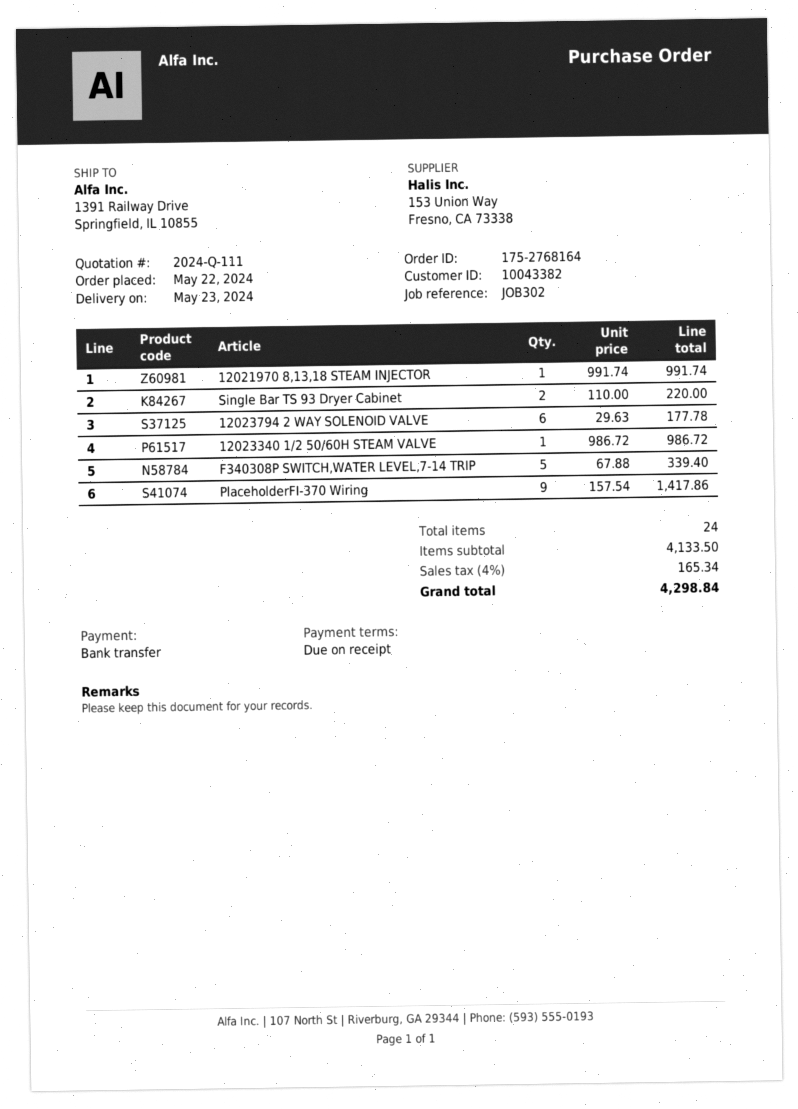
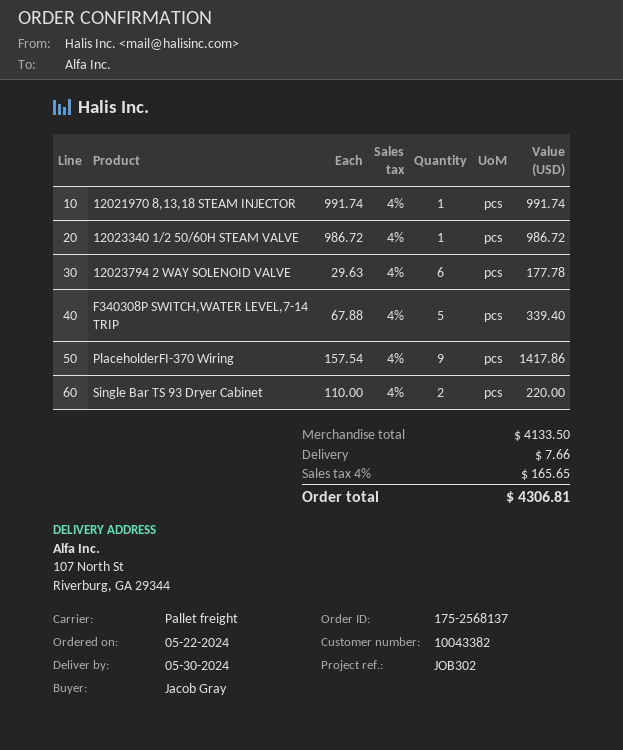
order number: 175-2768164 -> 175-2568137
delivery date: 2024-05-23 -> 2024-05-30
ship to: 1391 Railway Drive, Springfield, IL 10855 -> 107 North St, Riverburg, GA 29344
shipping: none -> 7.66
tax: 4% = 165.34 -> 4% = 165.65
total: 4298.84 -> 4306.81

